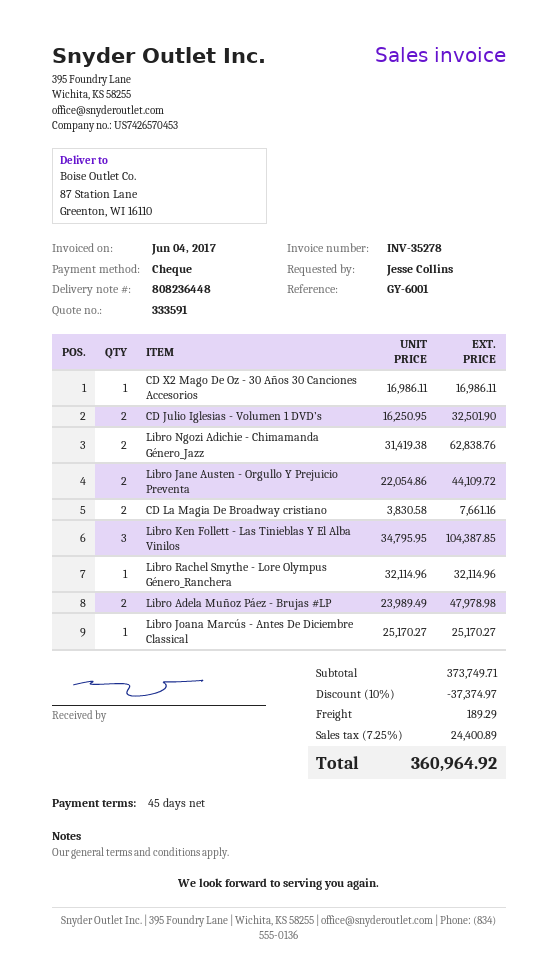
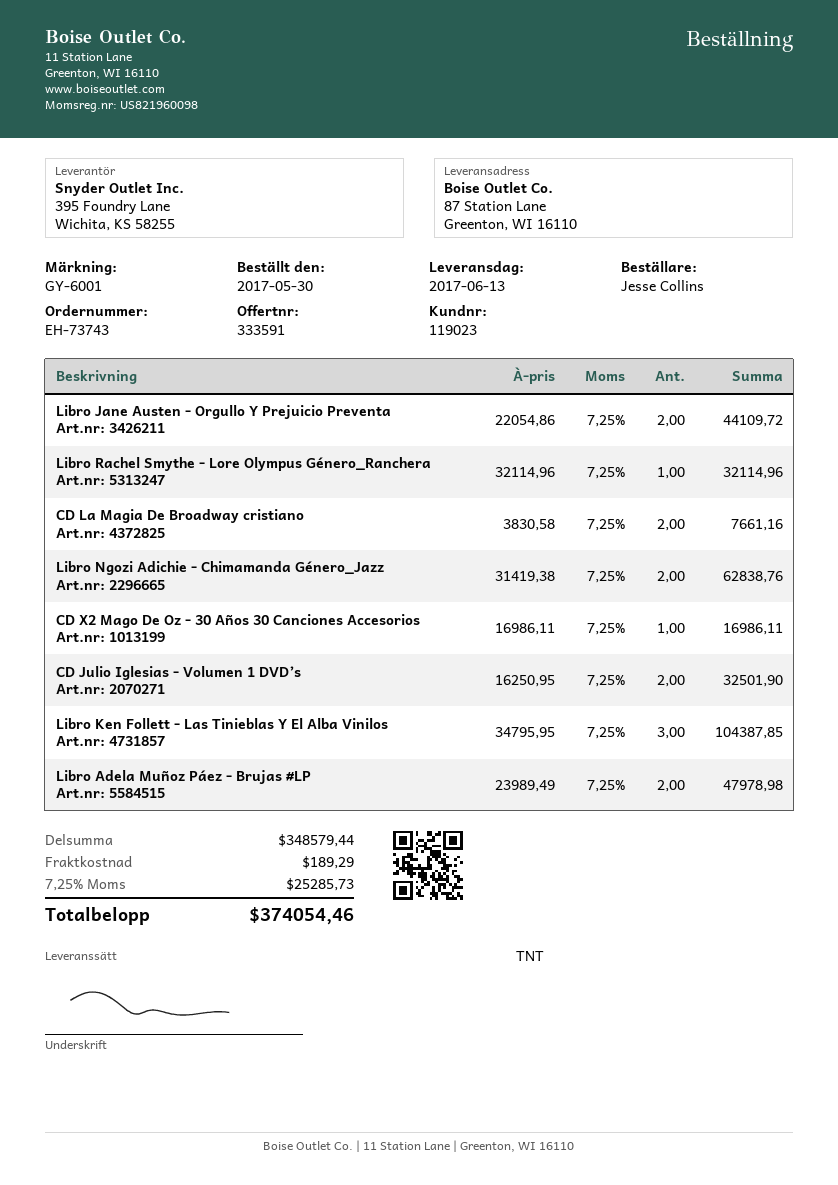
Libro Joana Marcús - Antes De Diciembre Classical: 1 x 25170.27 = 25170.27 -> none
subtotal: 373749.71 -> 348579.44
discount: 10% = 37374.97 -> none
tax: 7.25% = 24400.89 -> 7.25% = 25285.73
total: 360964.92 -> 374054.46

